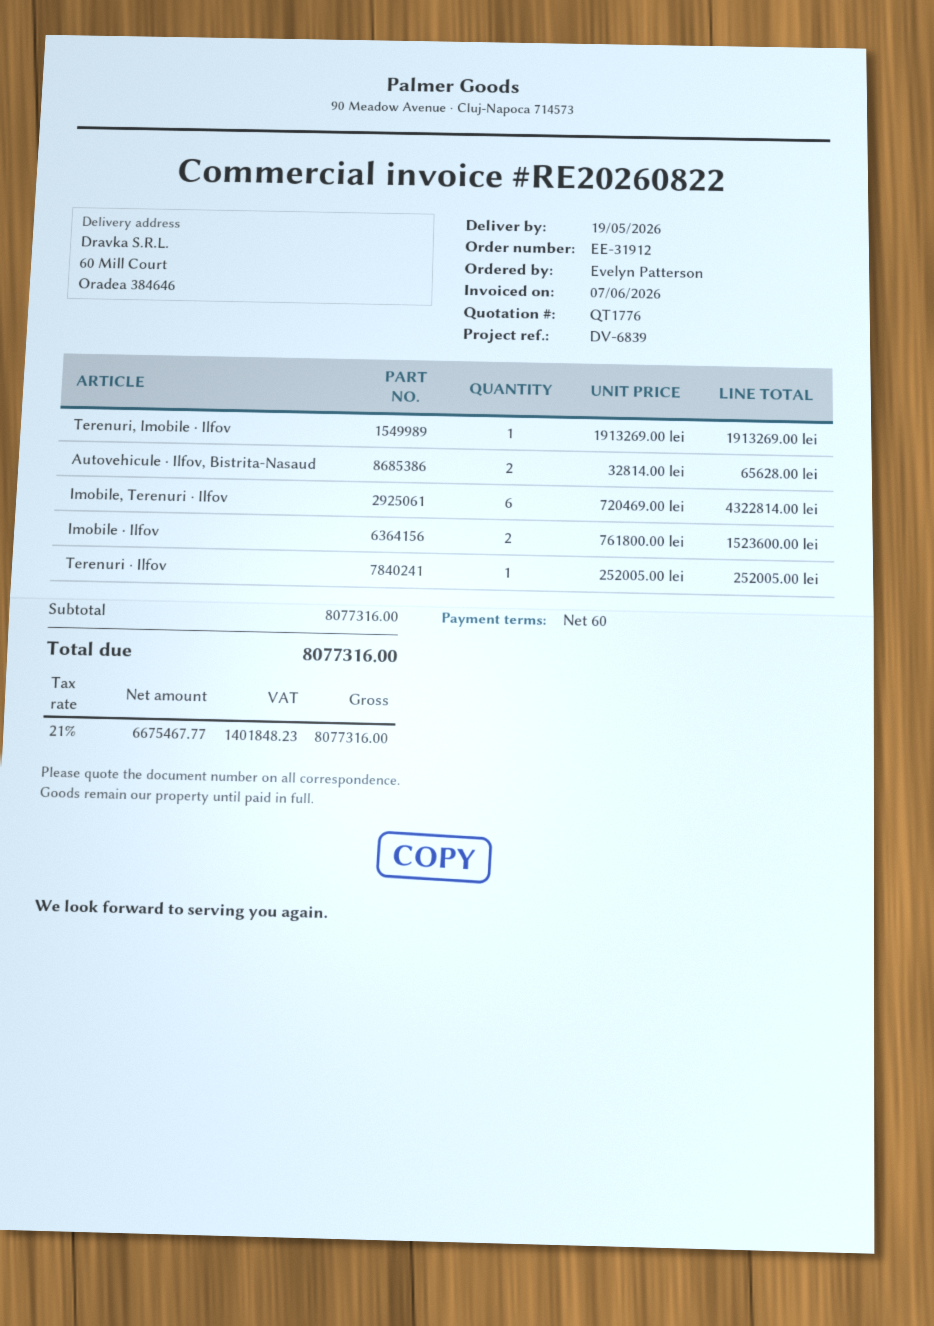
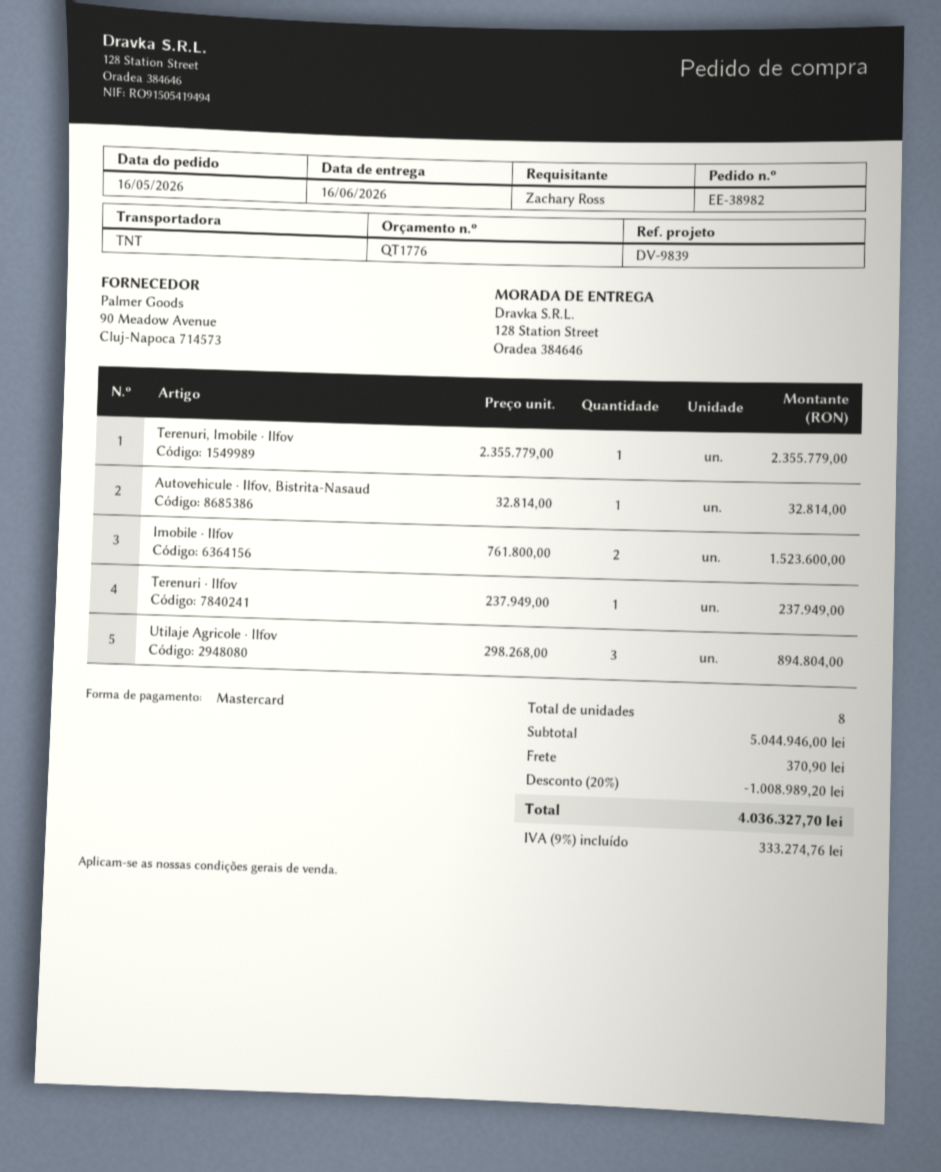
order number: EE-31912 -> EE-38982
delivery date: 2026-05-19 -> 2026-06-16
reference: DV-6839 -> DV-9839
ordered by: Evelyn Patterson -> Zachary Ross
ship to: 60 Mill Court, Oradea 384646 -> 128 Station Street, Oradea 384646
Terenuri, Imobile · Ilfov: 1 x 1913269.00 = 1913269.00 -> 1 x 2355779.00 = 2355779.00
Autovehicule · Ilfov, Bistrita-Nasaud: 2 x 32814.00 = 65628.00 -> 1 x 32814.00 = 32814.00
Imobile, Terenuri · Ilfov: 6 x 720469.00 = 4322814.00 -> none
Terenuri · Ilfov: 1 x 252005.00 = 252005.00 -> 1 x 237949.00 = 237949.00
Utilaje Agricole · Ilfov: none -> 3 x 298268.00 = 894804.00
subtotal: 8077316.00 -> 5044946.00
discount: none -> 20% = 1008989.20
shipping: none -> 370.90
tax: 21% = 1401848.23 -> 9% = 333274.76
total: 8077316.00 -> 4036327.70

